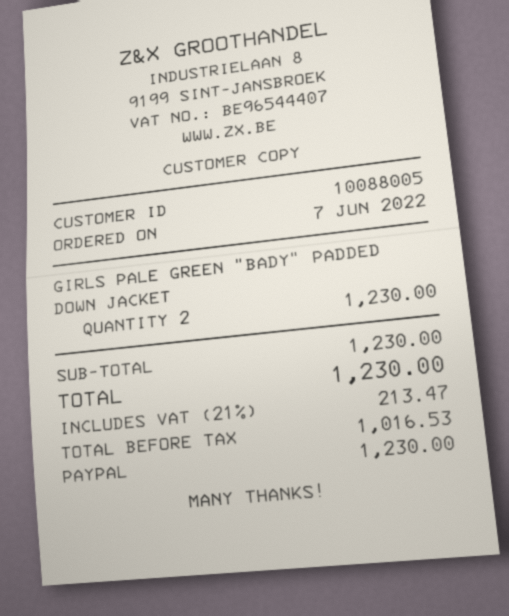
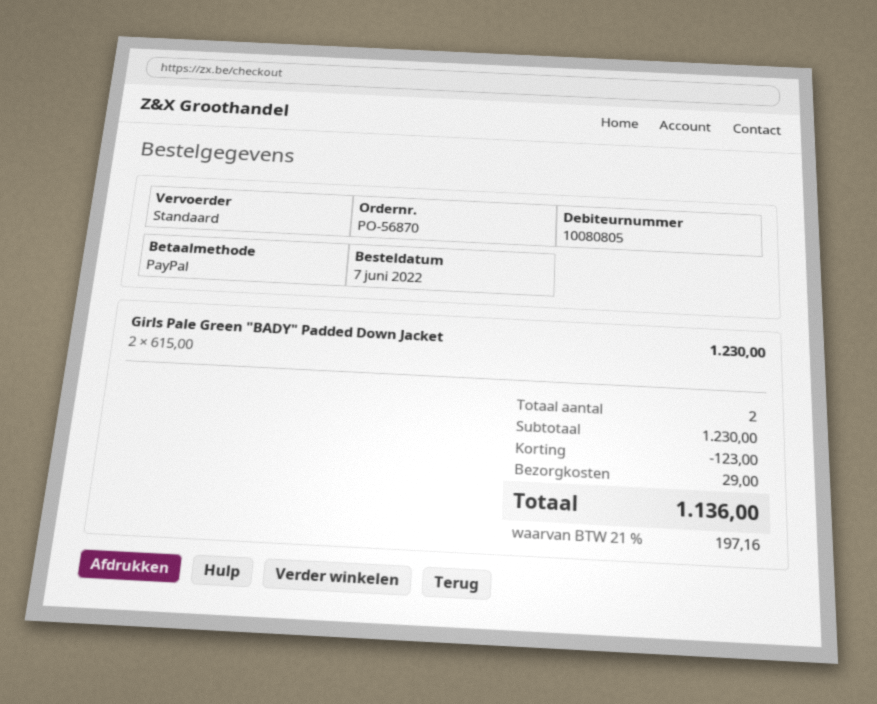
customer number: 10088005 -> 10080805
discount: none -> 123.00
shipping: none -> 29.00
tax: 21% = 213.47 -> 21% = 197.16
total: 1230.00 -> 1136.00

